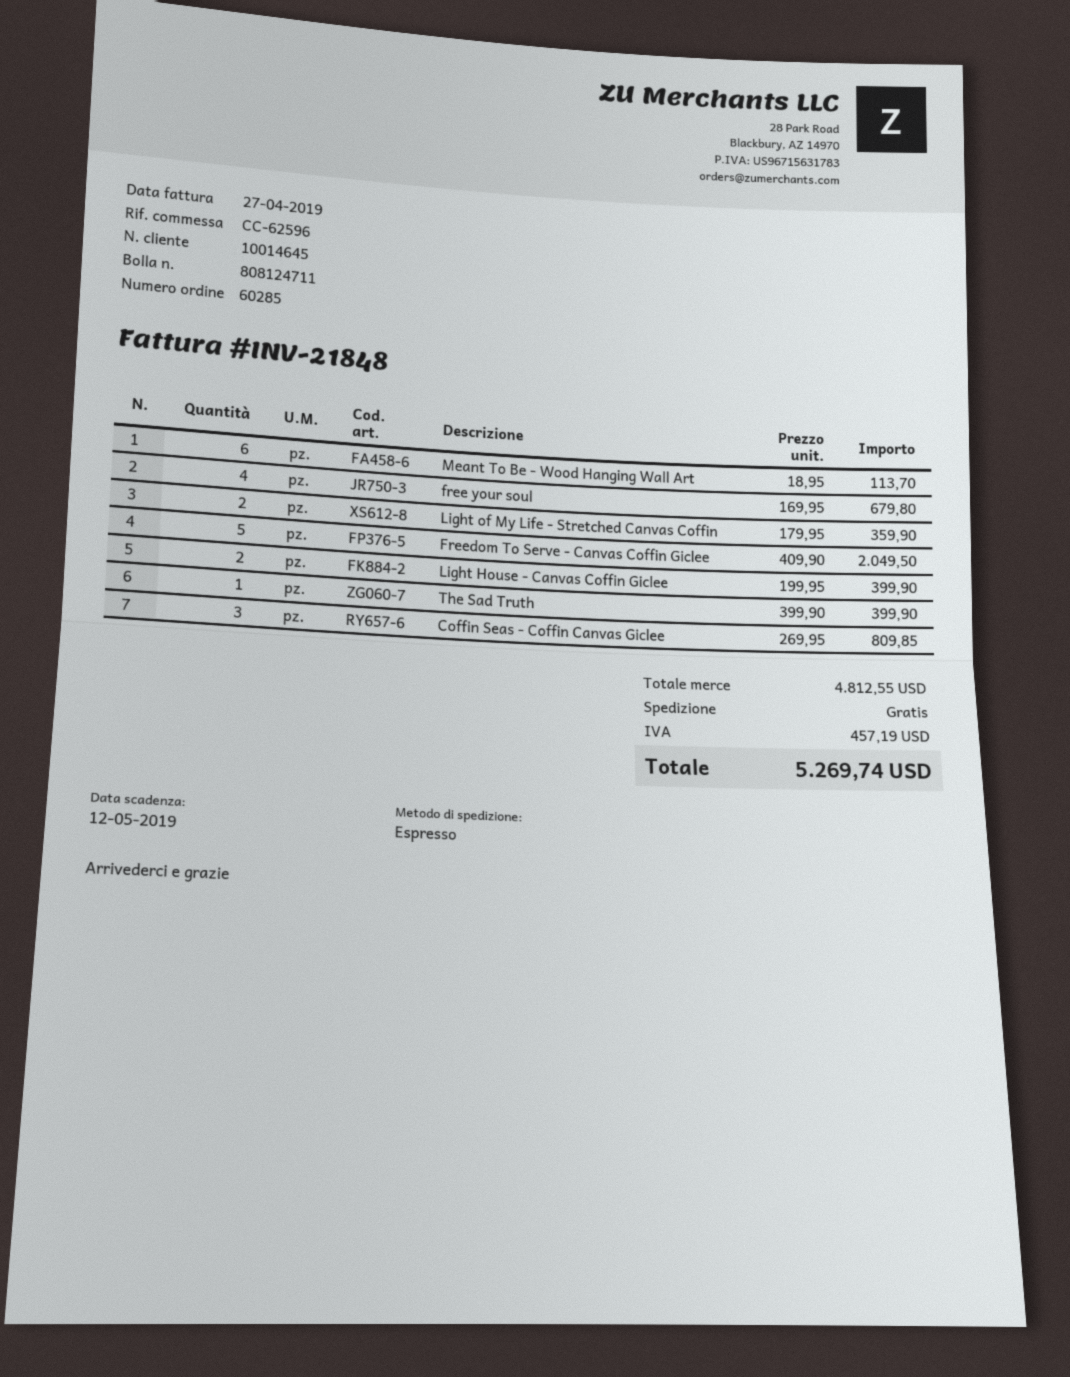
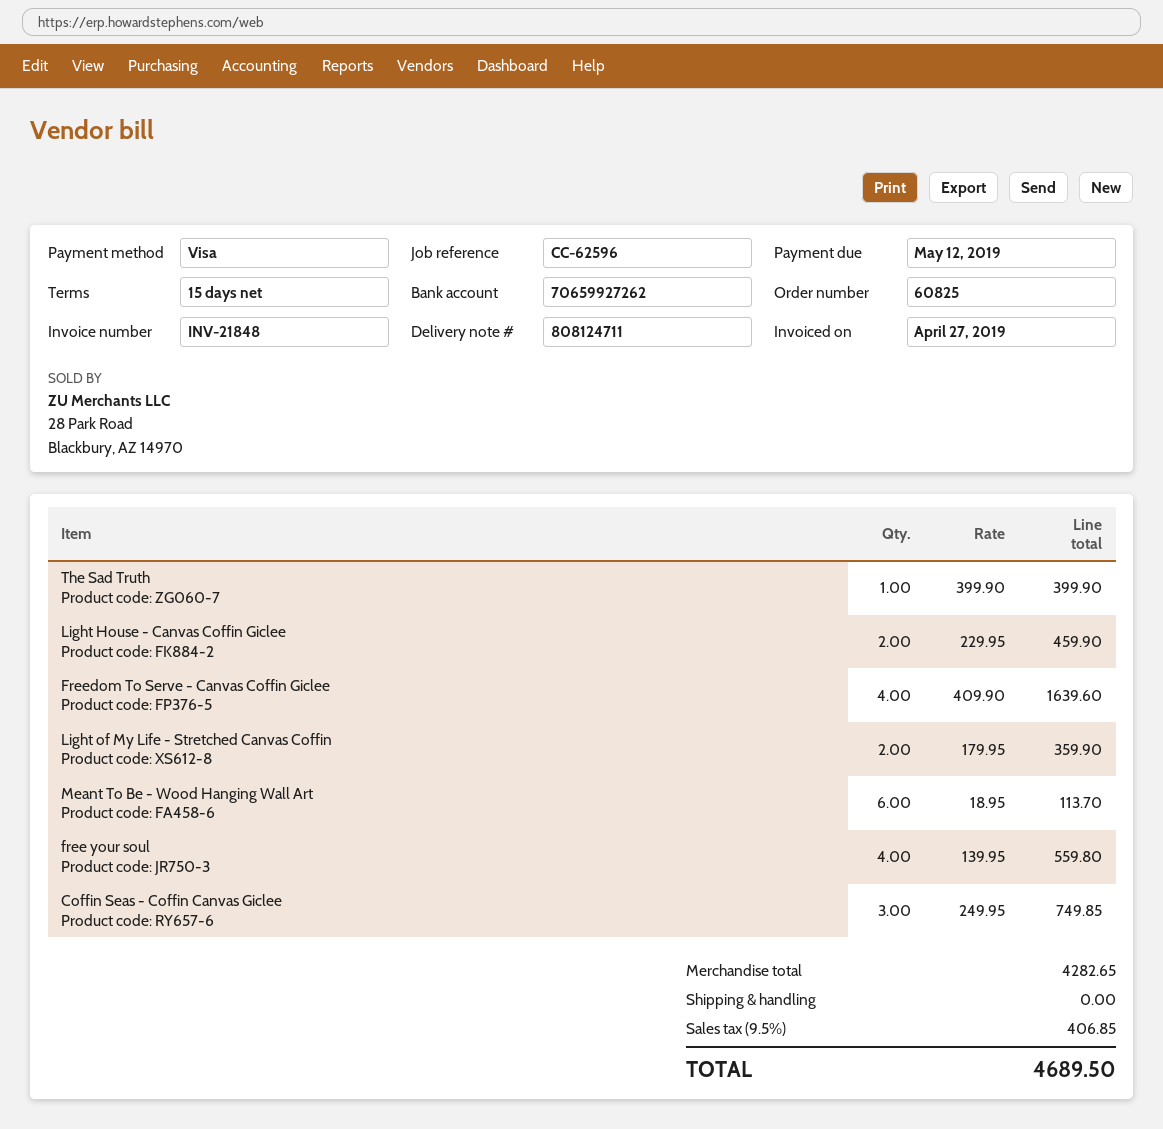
order number: 60285 -> 60825
free your soul: 4 x 169.95 = 679.80 -> 4 x 139.95 = 559.80
Freedom To Serve - Canvas Coffin Giclee: 5 x 409.90 = 2049.50 -> 4 x 409.90 = 1639.60
Light House - Canvas Coffin Giclee: 2 x 199.95 = 399.90 -> 2 x 229.95 = 459.90
Coffin Seas - Coffin Canvas Giclee: 3 x 269.95 = 809.85 -> 3 x 249.95 = 749.85
subtotal: 4812.55 -> 4282.65
tax: 457.19 -> 406.85
total: 5269.74 -> 4689.50

